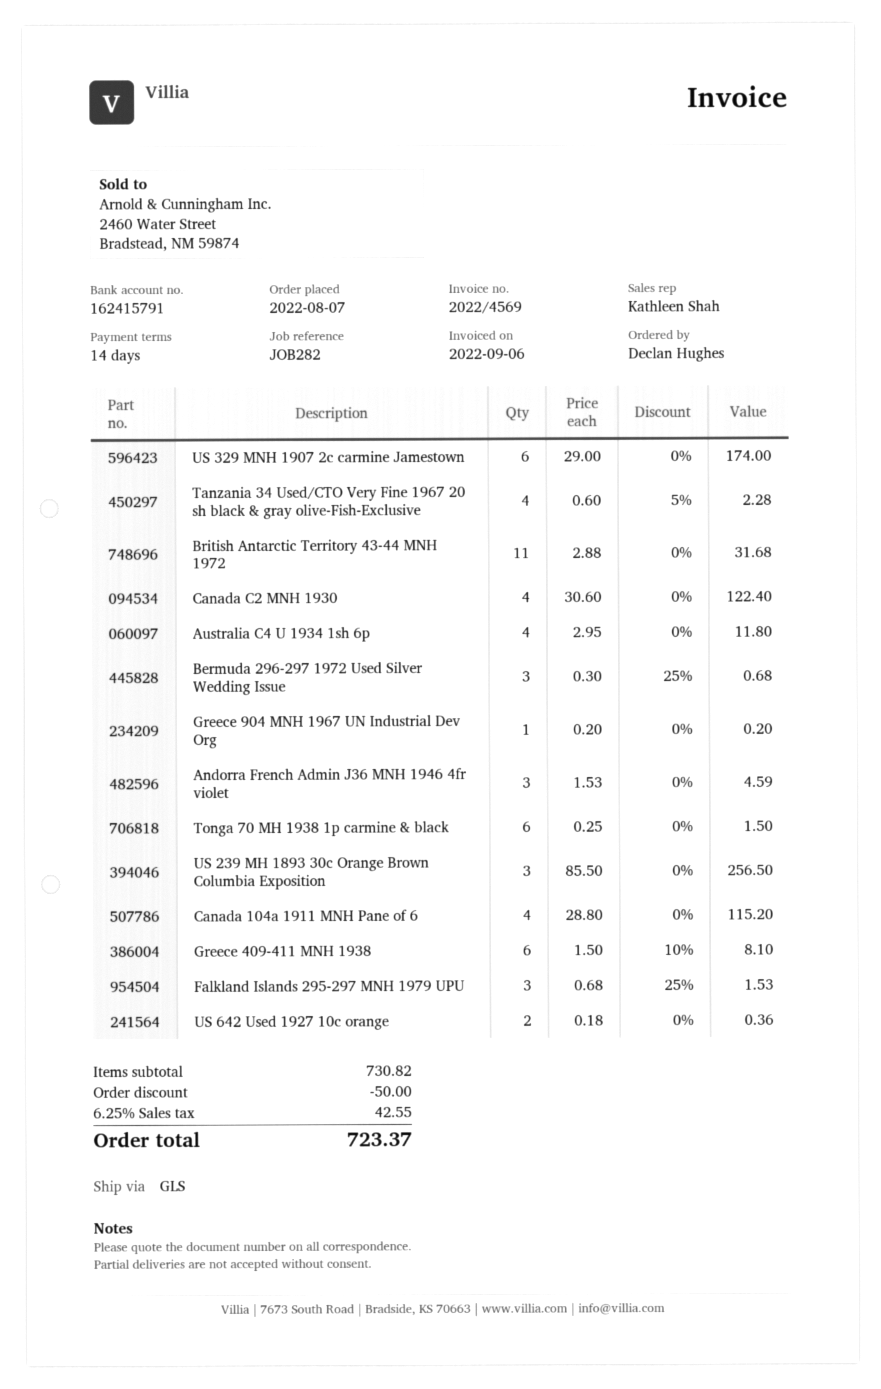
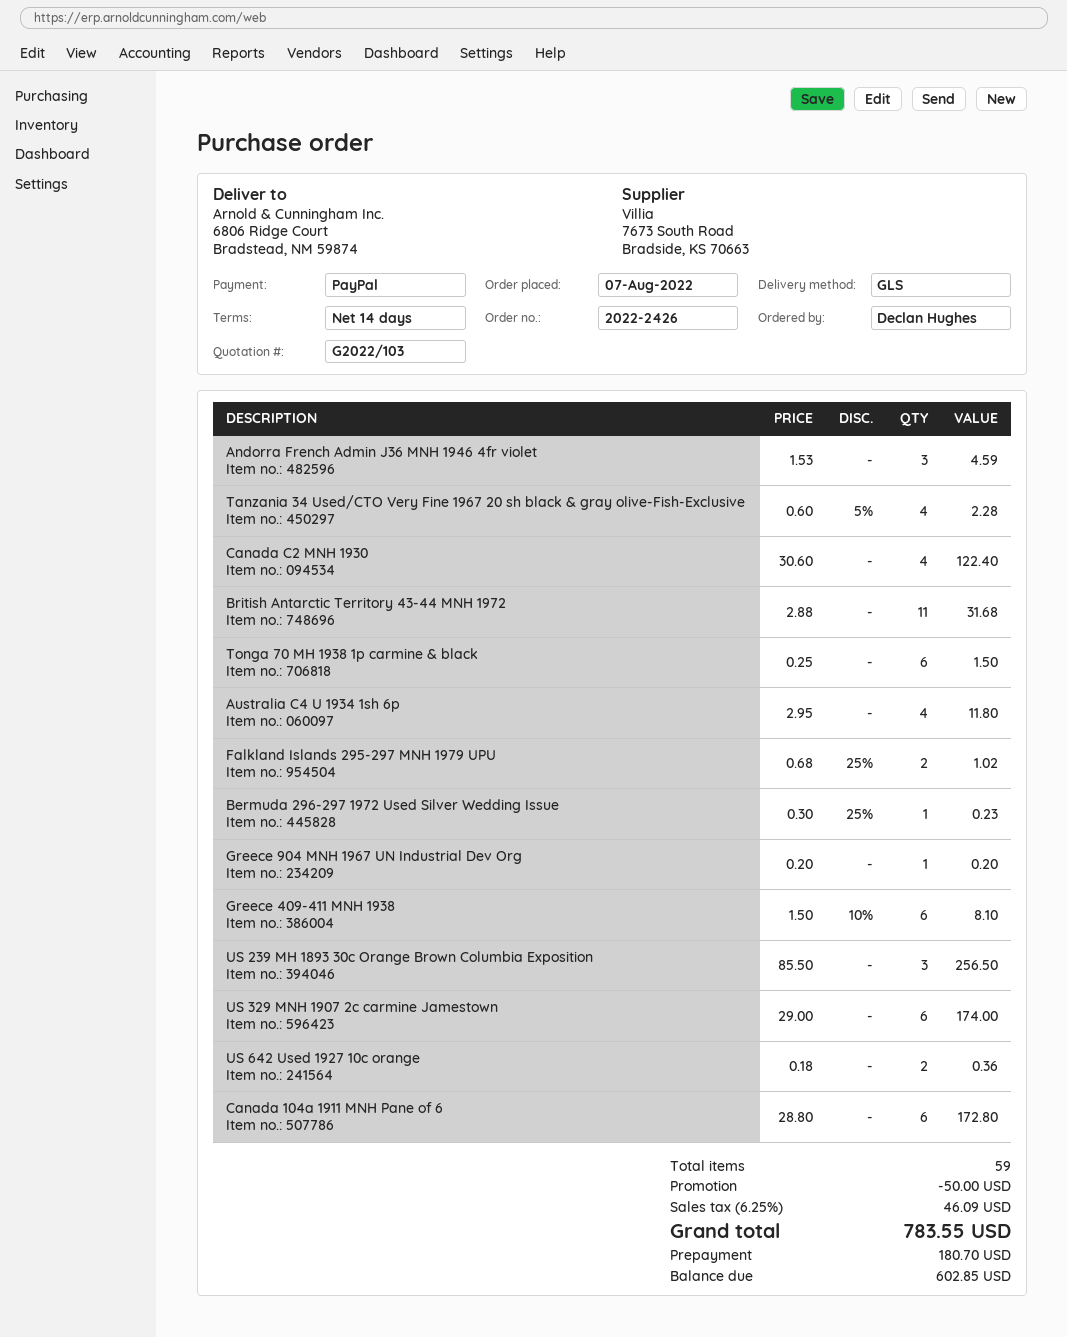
Bermuda 296-297 1972 Used Silver Wedding Issue: 3 x 0.30 - 25% = 0.68 -> 1 x 0.30 - 25% = 0.23
Canada 104a 1911 MNH Pane of 6: 4 x 28.80 = 115.20 -> 6 x 28.80 = 172.80
Falkland Islands 295-297 MNH 1979 UPU: 3 x 0.68 - 25% = 1.53 -> 2 x 0.68 - 25% = 1.02
tax: 6.25% = 42.55 -> 6.25% = 46.09
total: 723.37 -> 783.55

